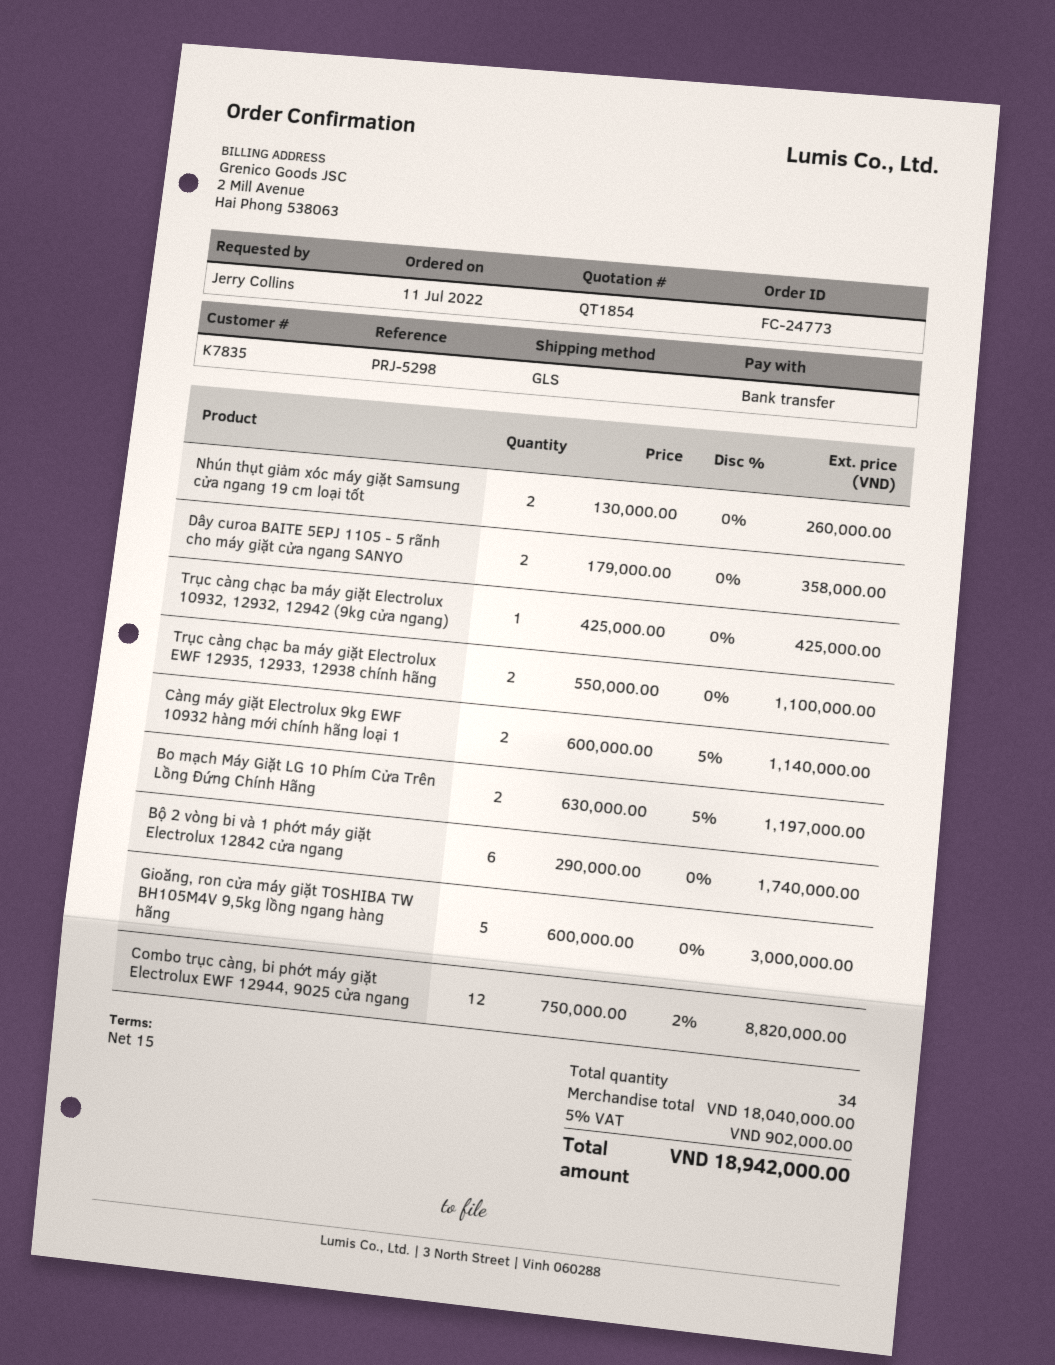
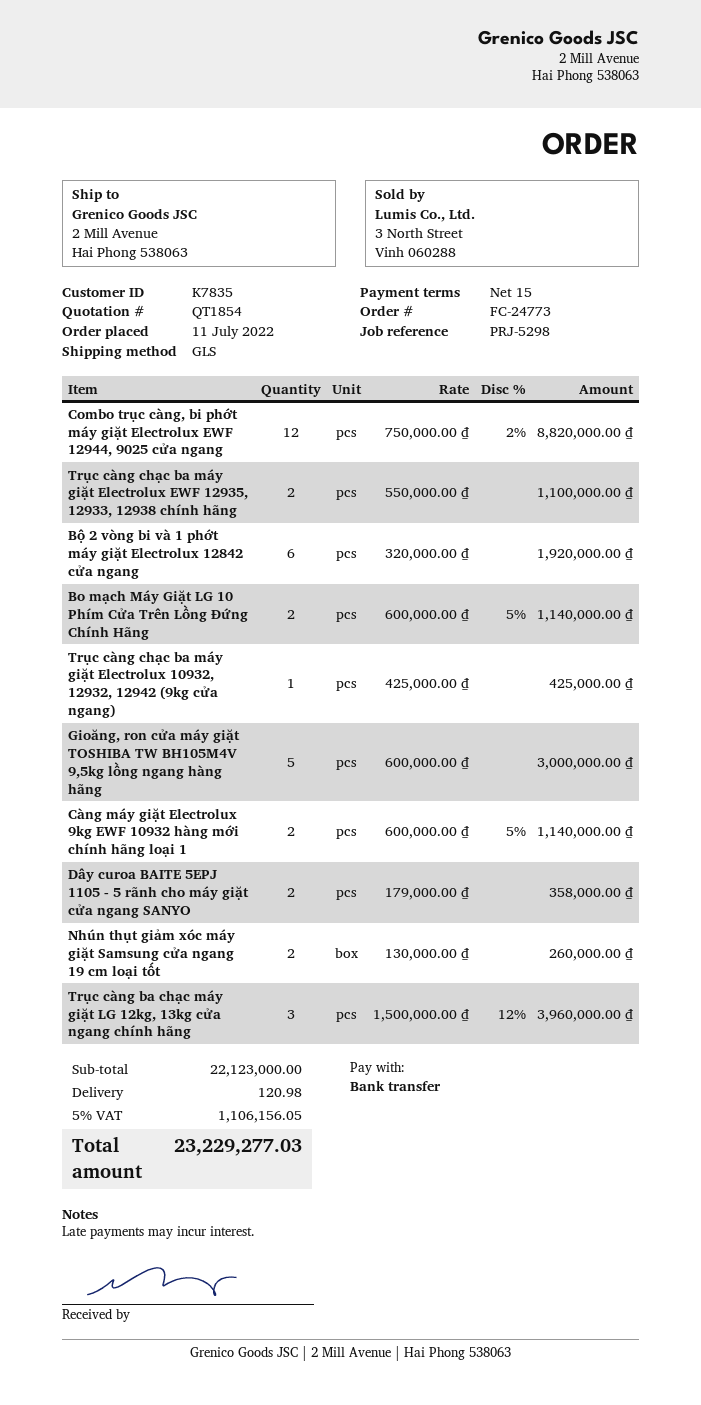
Bo mạch Máy Giặt LG 10 Phím Cửa Trên Lồng Đứng Chính Hãng: 2 x 630000.00 - 5% = 1197000.00 -> 2 x 600000.00 - 5% = 1140000.00
Bộ 2 vòng bi và 1 phớt máy giặt Electrolux 12842 cửa ngang: 6 x 290000.00 = 1740000.00 -> 6 x 320000.00 = 1920000.00
Trục càng ba chạc máy giặt LG 12kg, 13kg cửa ngang chính hãng: none -> 3 x 1500000.00 - 12% = 3960000.00
subtotal: 18040000.00 -> 22123000.00
shipping: none -> 120.98
tax: 5% = 902000.00 -> 5% = 1106156.05
total: 18942000.00 -> 23229277.03

